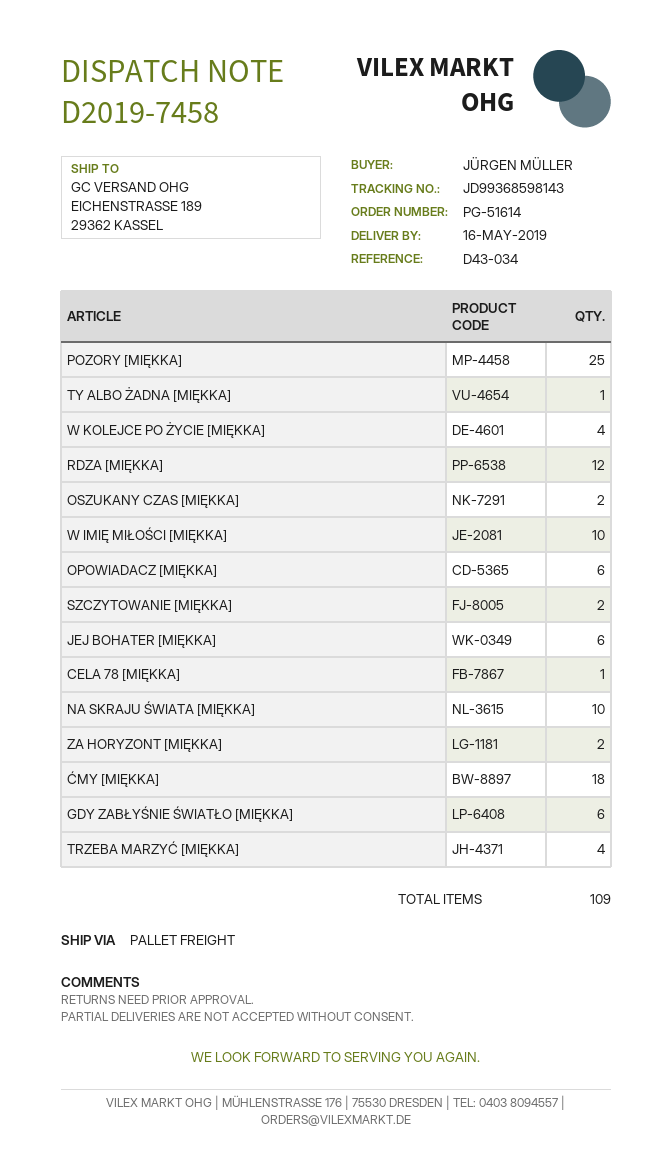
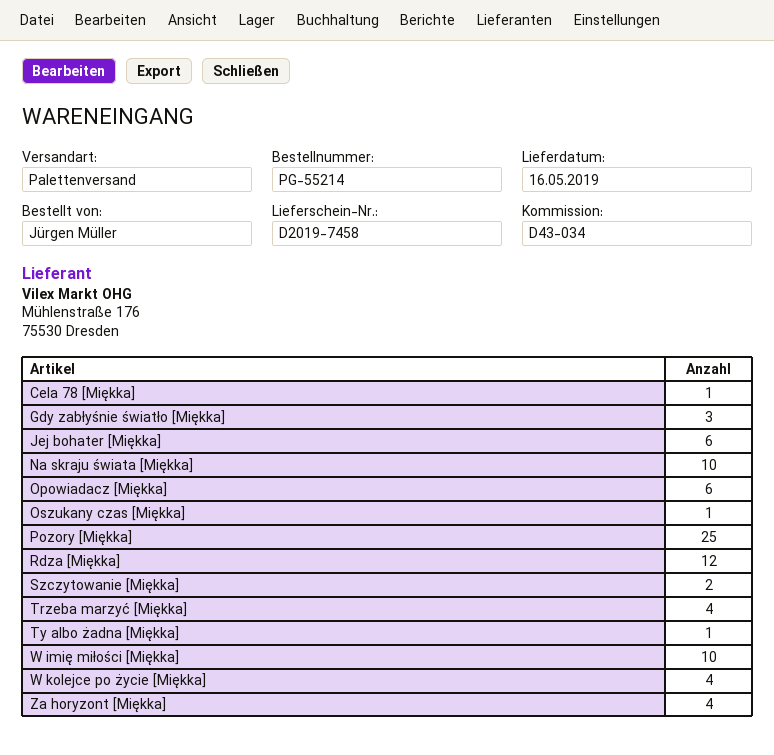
order number: PG-51614 -> PG-55214
OSZUKANY CZAS [MIĘKKA]: 2 -> 1
ZA HORYZONT [MIĘKKA]: 2 -> 4
ĆMY [MIĘKKA]: 18 -> none
GDY ZABŁYŚNIE ŚWIATŁO [MIĘKKA]: 6 -> 3

